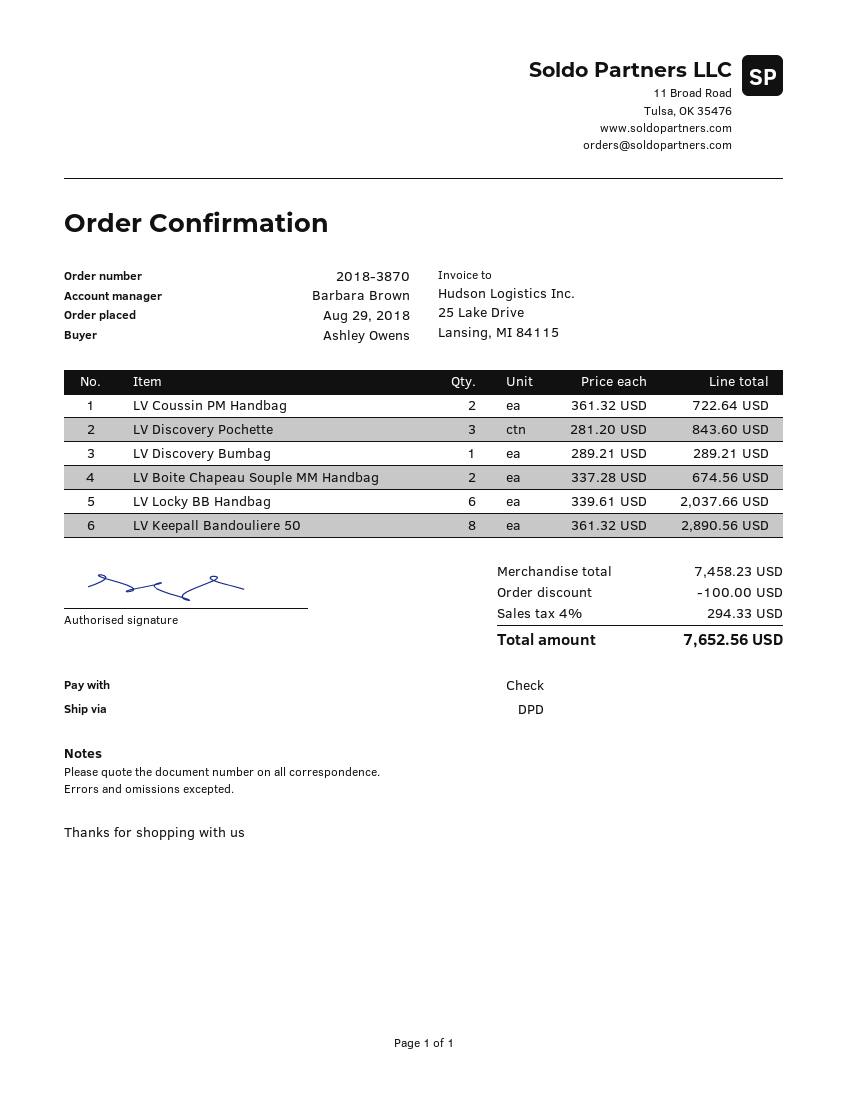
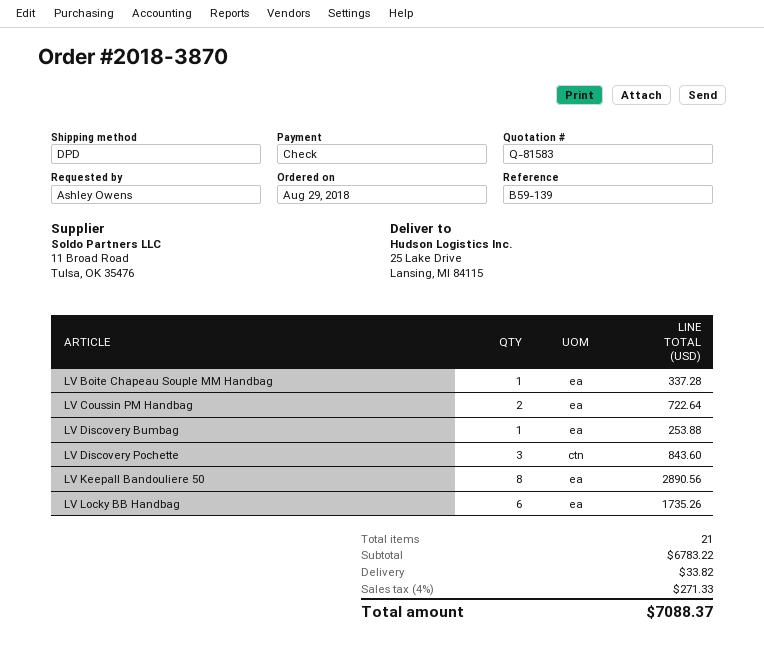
LV Discovery Bumbag: 1 for 289.21 -> 1 for 253.88
LV Boite Chapeau Souple MM Handbag: 2 for 674.56 -> 1 for 337.28
LV Locky BB Handbag: 6 for 2037.66 -> 6 for 1735.26
subtotal: 7458.23 -> 6783.22
discount: 100.00 -> none
shipping: none -> 33.82
tax: 4% = 294.33 -> 4% = 271.33
total: 7652.56 -> 7088.37

